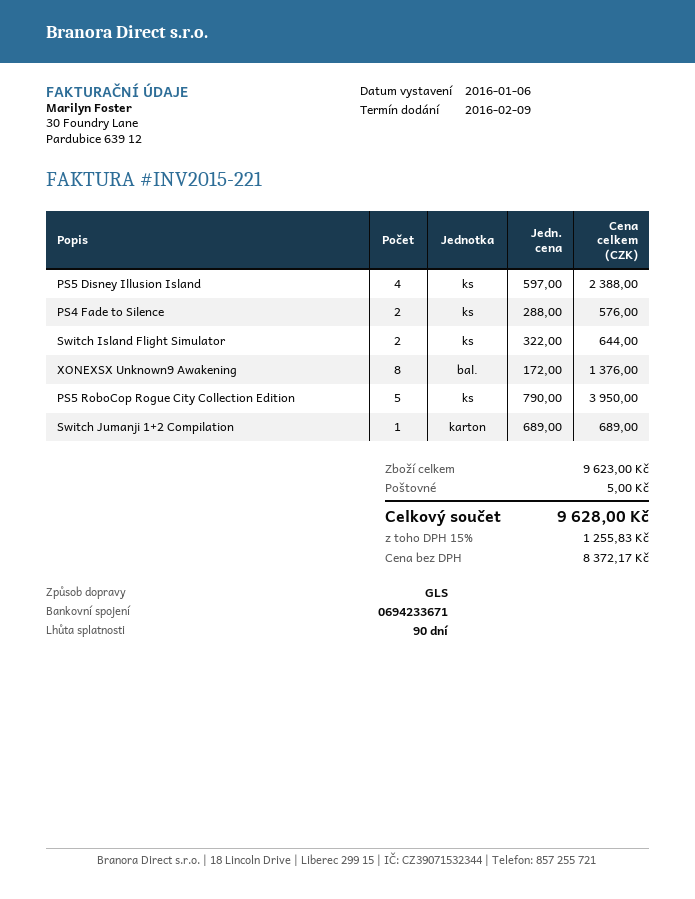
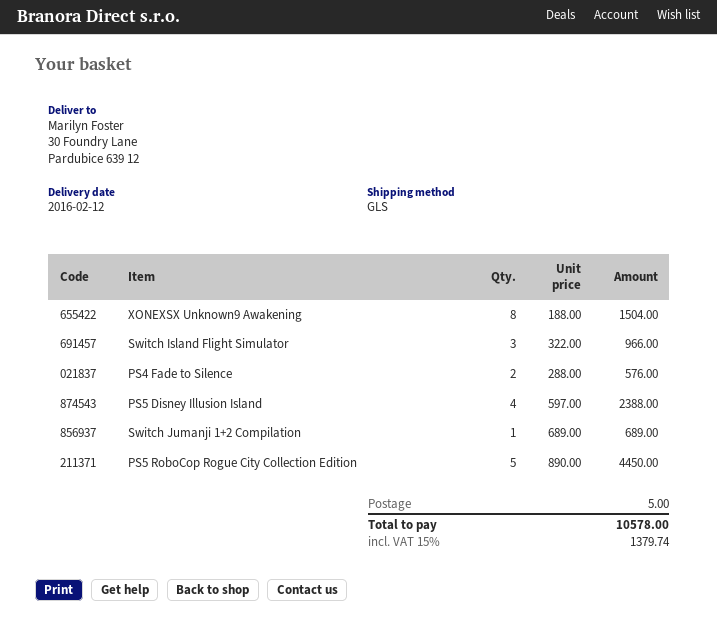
delivery date: 2016-02-09 -> 2016-02-12
Switch Island Flight Simulator: 2 x 322.00 = 644.00 -> 3 x 322.00 = 966.00
XONEXSX Unknown9 Awakening: 8 x 172.00 = 1376.00 -> 8 x 188.00 = 1504.00
PS5 RoboCop Rogue City Collection Edition: 5 x 790.00 = 3950.00 -> 5 x 890.00 = 4450.00
tax: 15% = 1255.83 -> 15% = 1379.74
total: 9628.00 -> 10578.00

